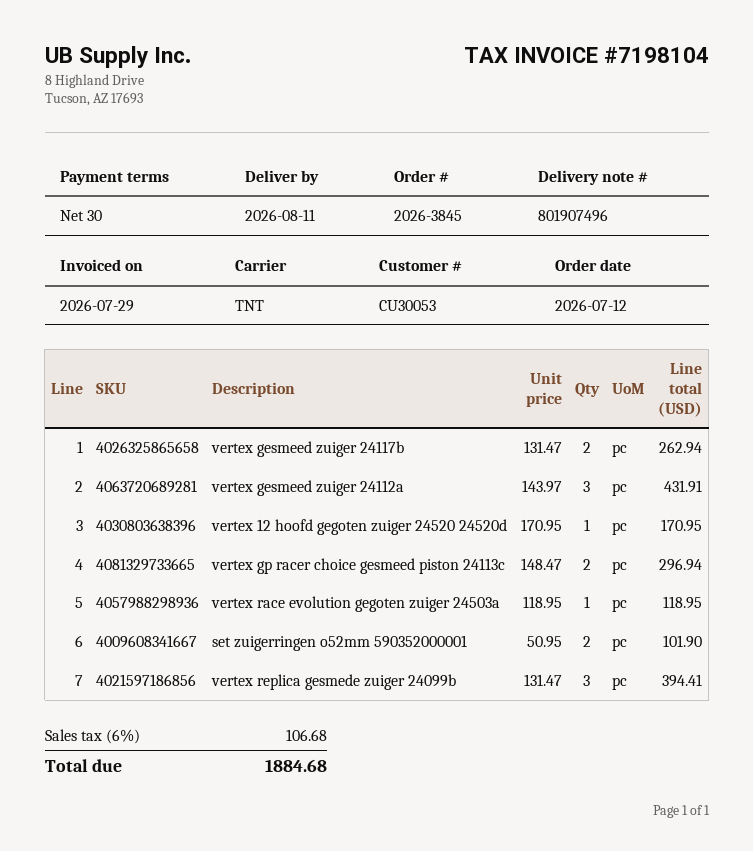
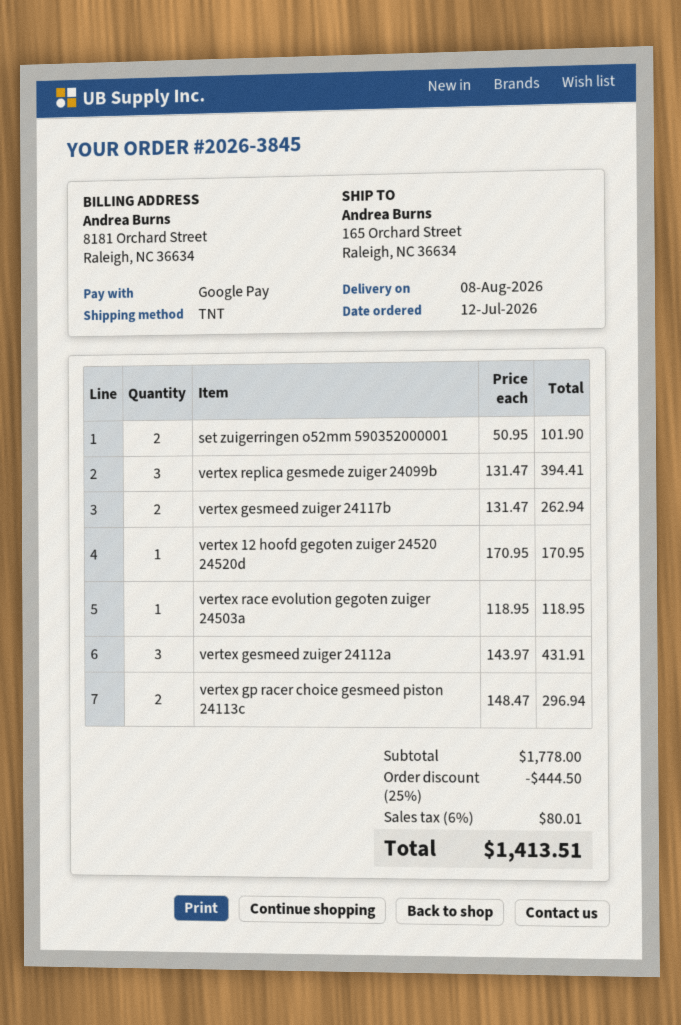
delivery date: 2026-08-11 -> 2026-08-08
discount: none -> 25% = 444.50
tax: 6% = 106.68 -> 6% = 80.01
total: 1884.68 -> 1413.51

